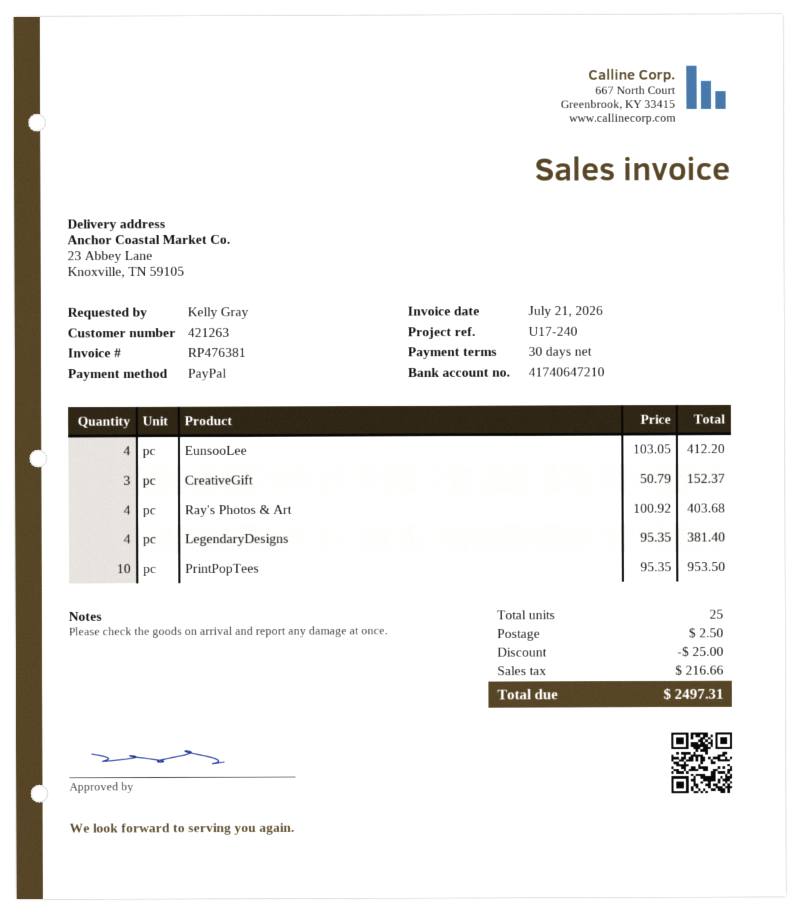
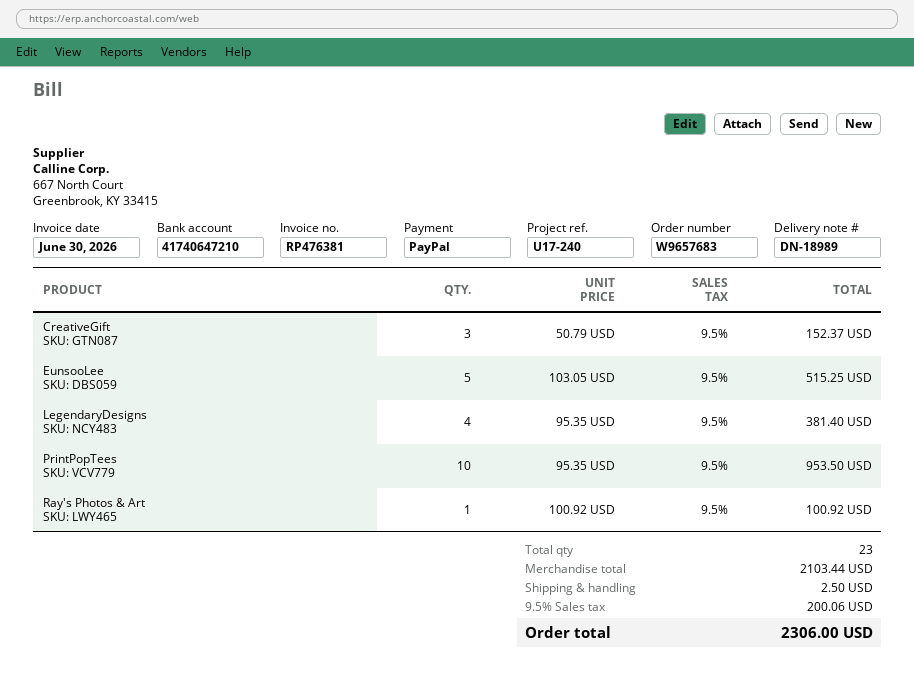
invoice date: 2026-07-21 -> 2026-06-30
EunsooLee: 4 x 103.05 = 412.20 -> 5 x 103.05 = 515.25
Ray's Photos & Art: 4 x 100.92 = 403.68 -> 1 x 100.92 = 100.92
total quantity: 25 -> 23
discount: 25.00 -> none
tax: 216.66 -> 200.06
total: 2497.31 -> 2306.00

